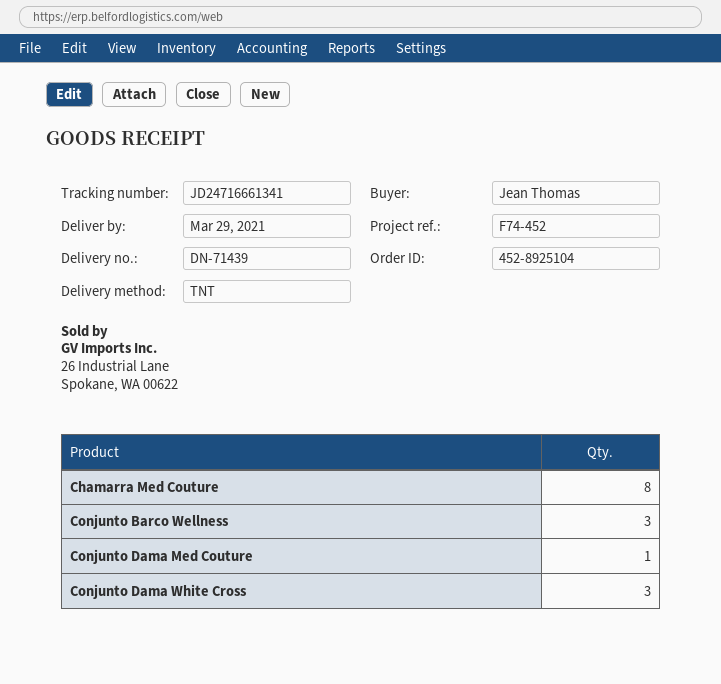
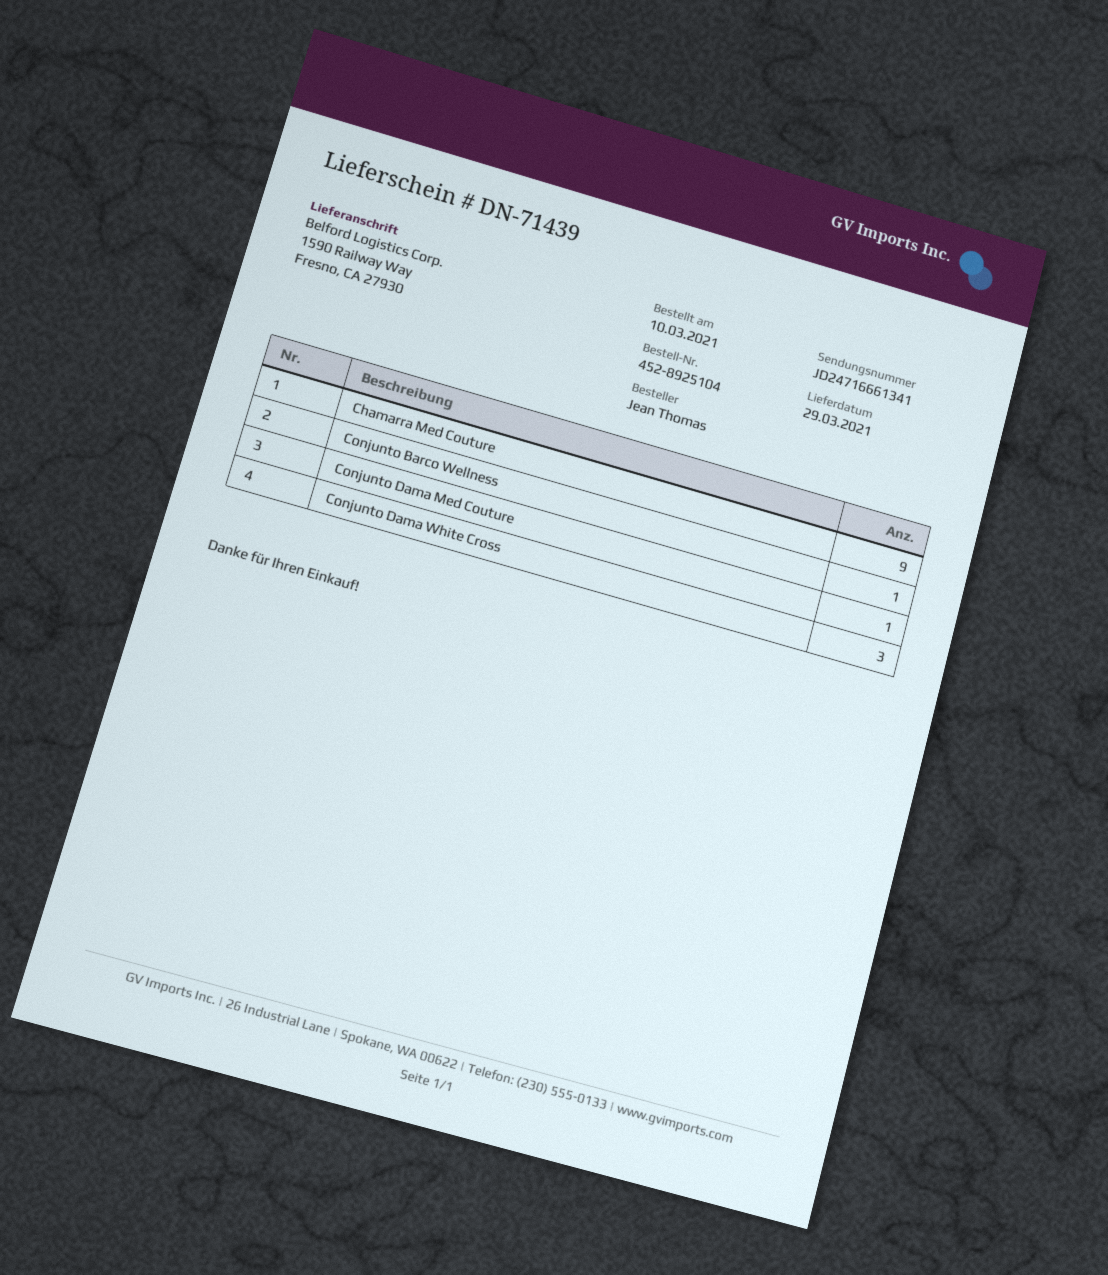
Chamarra Med Couture: 8 -> 9
Conjunto Barco Wellness: 3 -> 1

